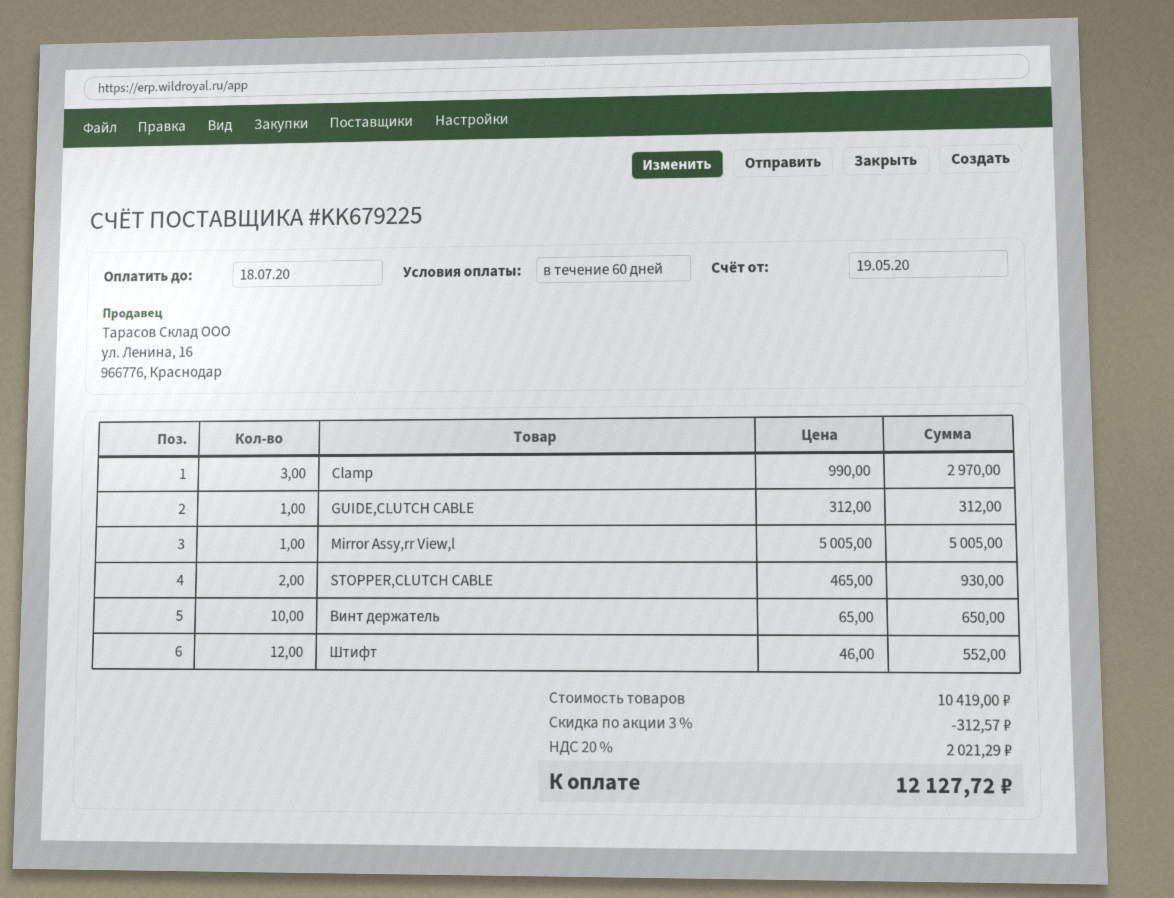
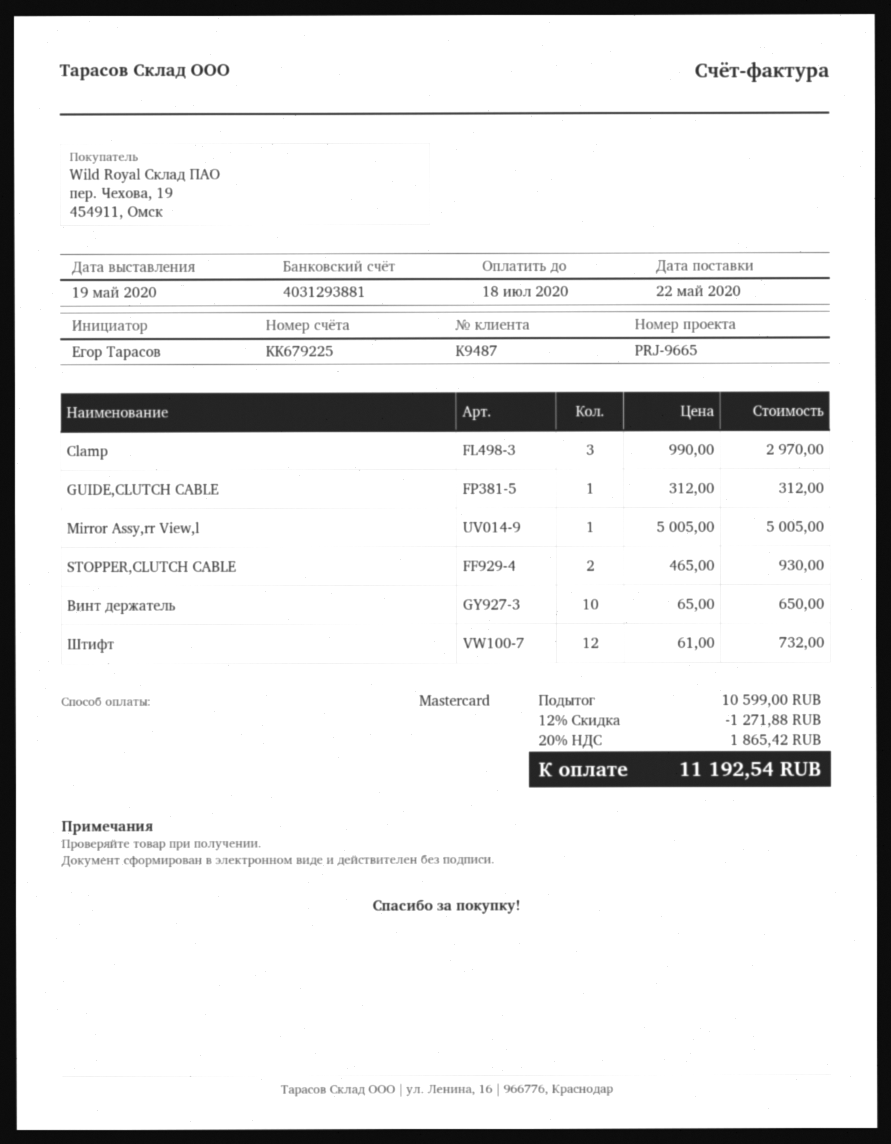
Штифт: 12 x 46.00 = 552.00 -> 12 x 61.00 = 732.00
subtotal: 10419.00 -> 10599.00
discount: 3% = 312.57 -> 12% = 1271.88
tax: 20% = 2021.29 -> 20% = 1865.42
total: 12127.72 -> 11192.54

